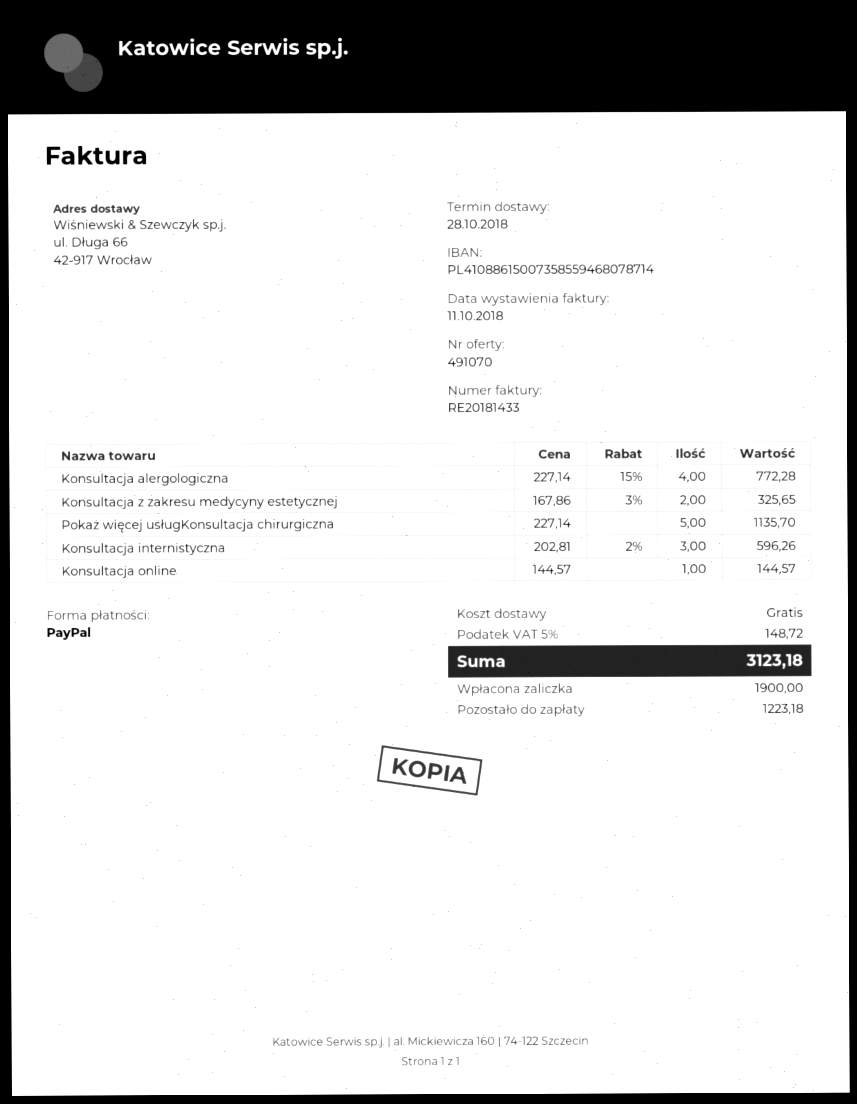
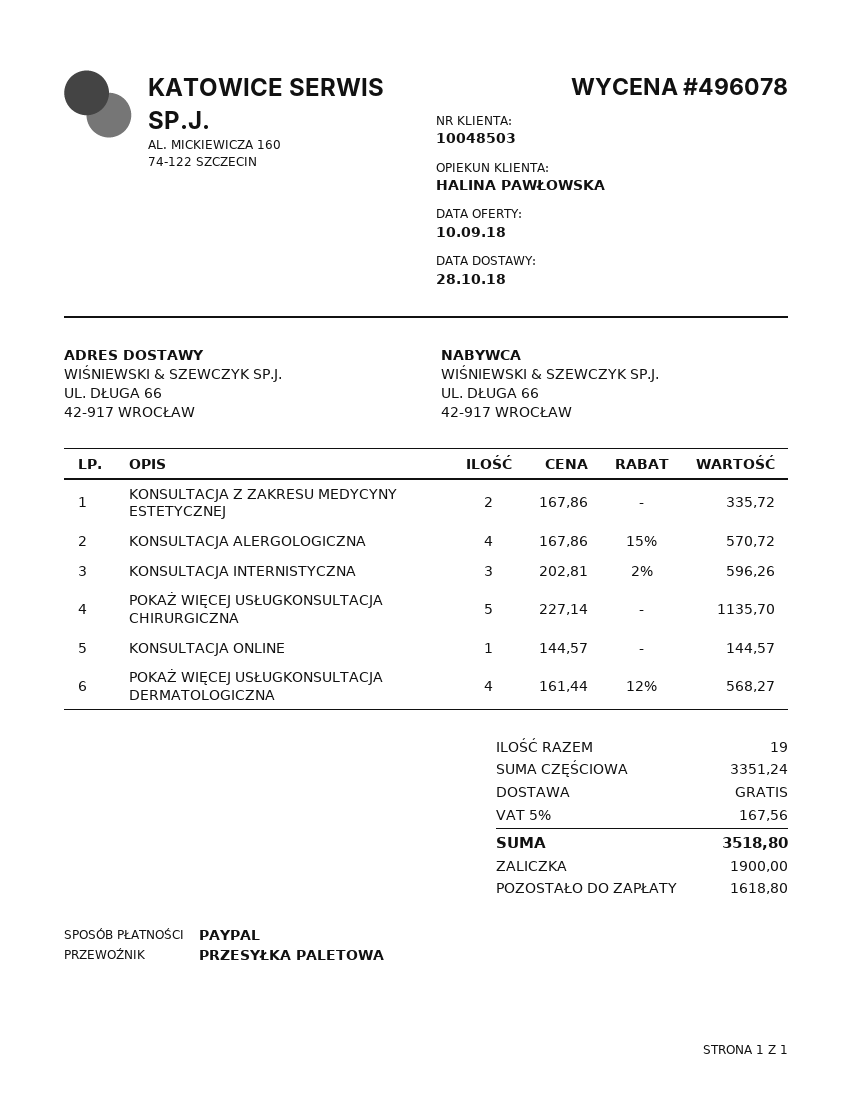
quote number: 491070 -> 496078
Konsultacja alergologiczna: 4 x 227.14 - 15% = 772.28 -> 4 x 167.86 - 15% = 570.72
Konsultacja z zakresu medycyny estetycznej: 2 x 167.86 - 3% = 325.65 -> 2 x 167.86 = 335.72
POKAŻ WIĘCEJ USŁUGKONSULTACJA DERMATOLOGICZNA: none -> 4 x 161.44 - 12% = 568.27
tax: 5% = 148.72 -> 5% = 167.56
total: 3123.18 -> 3518.80
balance: 1223.18 -> 1618.80

